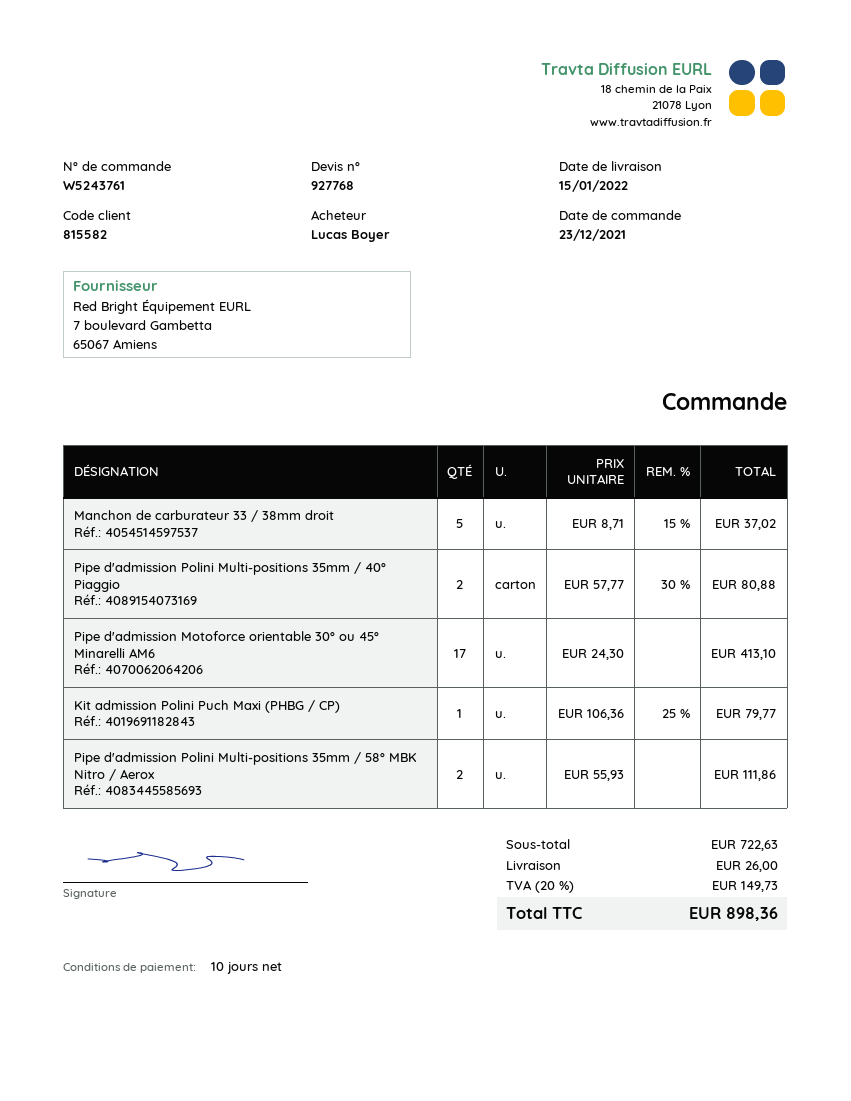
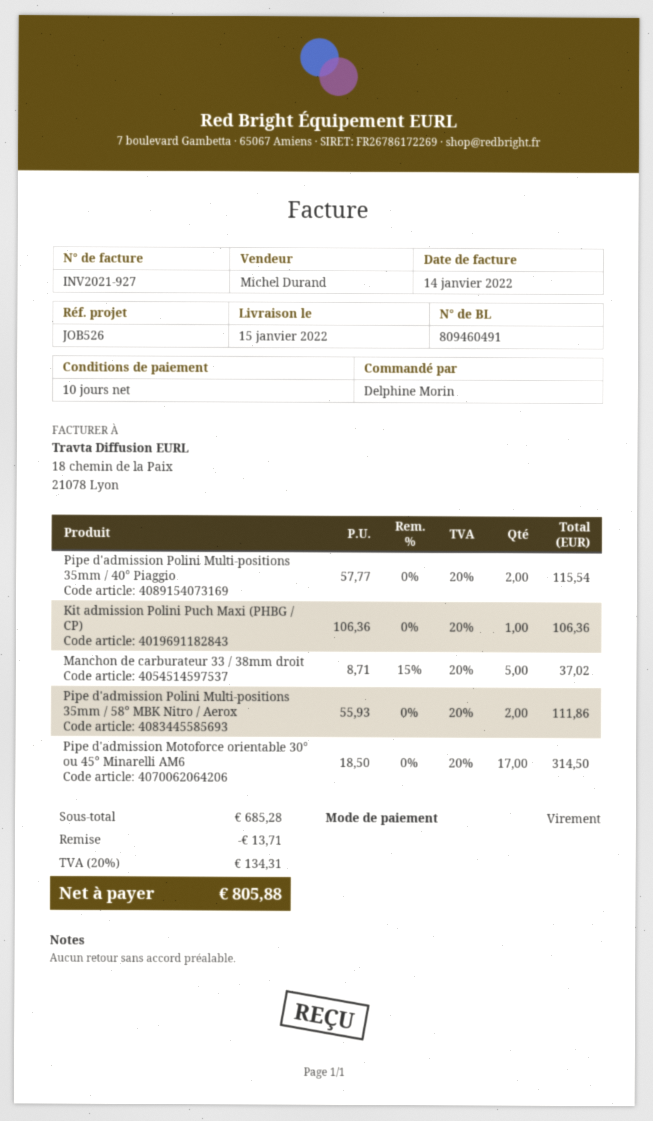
ordered by: Lucas Boyer -> Delphine Morin
Pipe d'admission Polini Multi-positions 35mm / 40° Piaggio: 2 x 57.77 - 30% = 80.88 -> 2 x 57.77 = 115.54
Pipe d'admission Motoforce orientable 30° ou 45° Minarelli AM6: 17 x 24.30 = 413.10 -> 17 x 18.50 = 314.50
Kit admission Polini Puch Maxi (PHBG / CP): 1 x 106.36 - 25% = 79.77 -> 1 x 106.36 = 106.36
subtotal: 722.63 -> 685.28
discount: none -> 13.71
shipping: 26.00 -> none
tax: 20% = 149.73 -> 20% = 134.31
total: 898.36 -> 805.88

